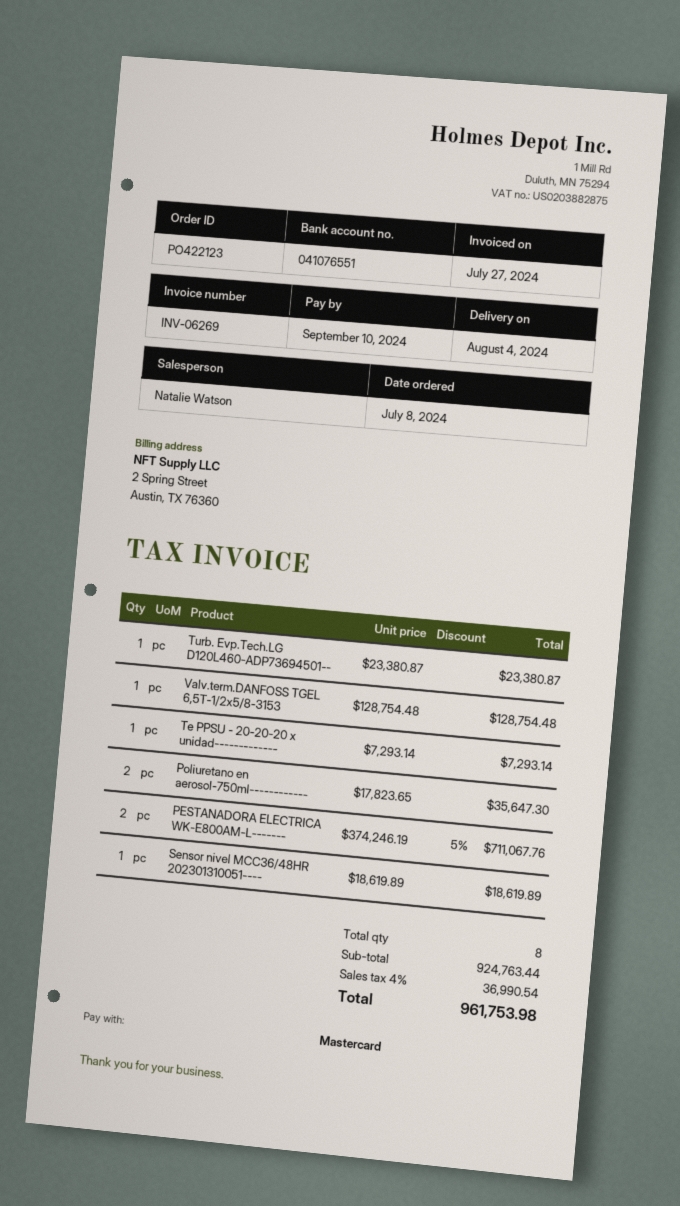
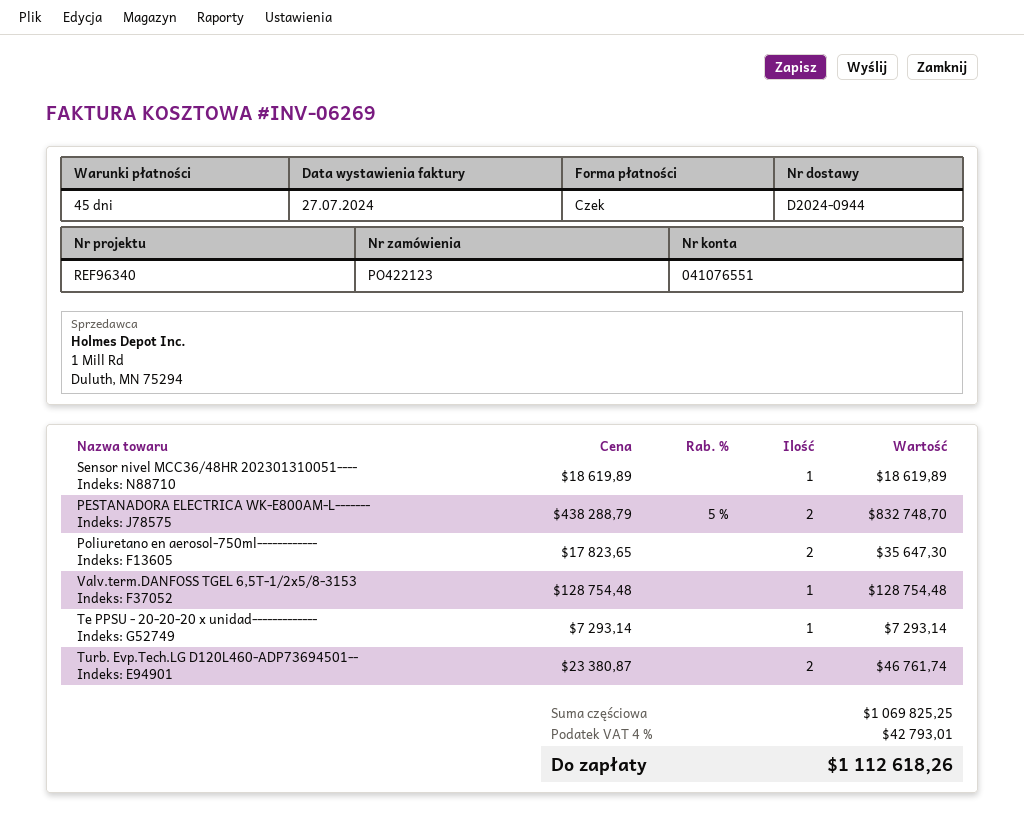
payment method: Mastercard -> cheque
Turb. Evp.Tech.LG D120L460-ADP73694501--: 1 x 23380.87 = 23380.87 -> 2 x 23380.87 = 46761.74
PESTANADORA ELECTRICA WK-E800AM-L-------: 2 x 374246.19 - 5% = 711067.76 -> 2 x 438288.79 - 5% = 832748.70
subtotal: 924763.44 -> 1069825.25
tax: 4% = 36990.54 -> 4% = 42793.01
total: 961753.98 -> 1112618.26

